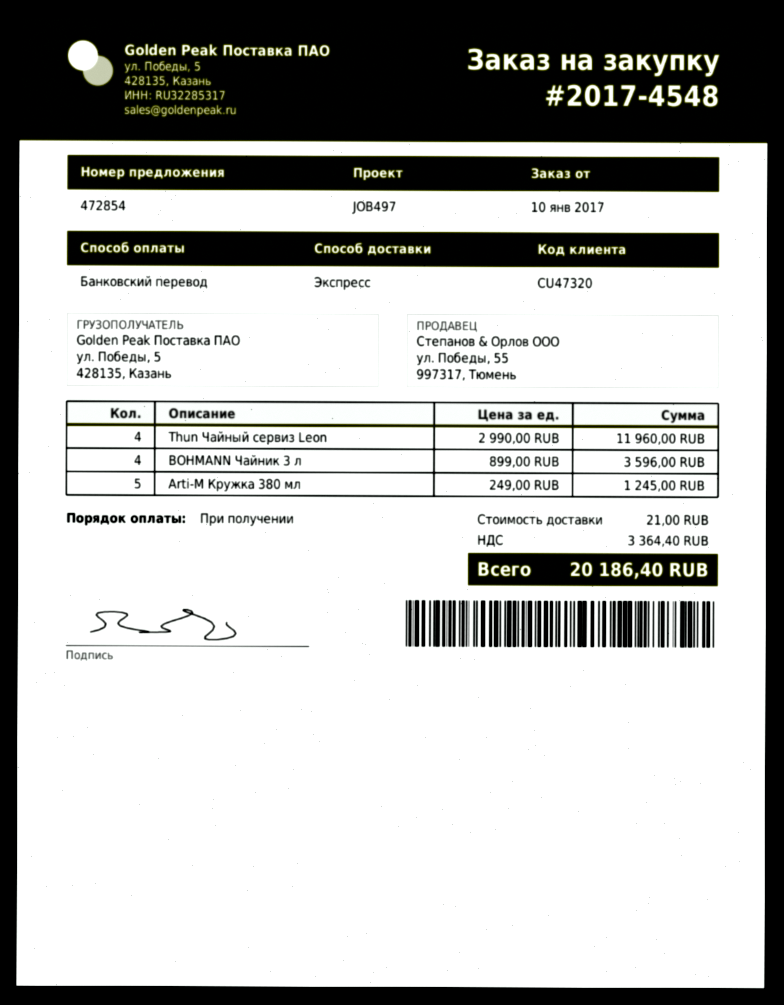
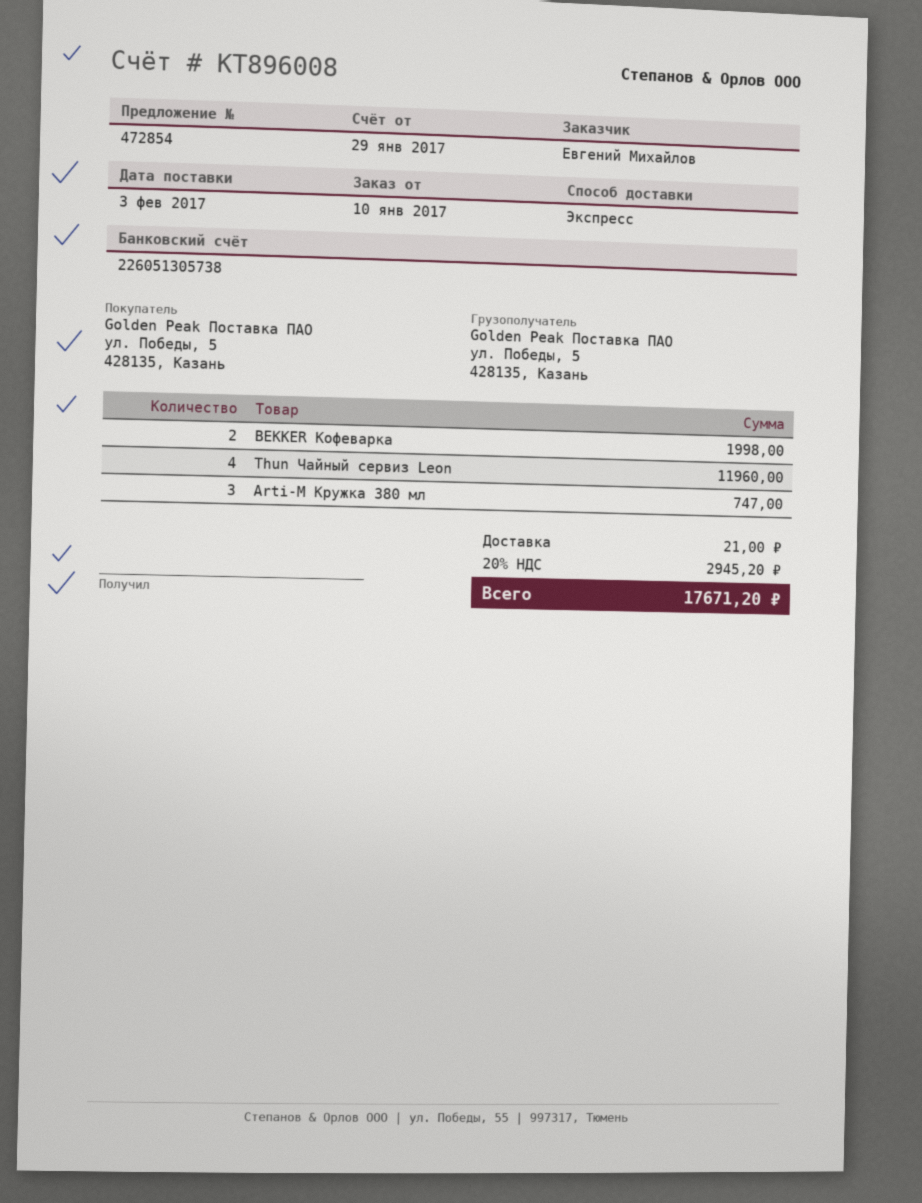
BOHMANN Чайник 3 л: 4 for 3596.00 -> none
Arti-M Кружка 380 мл: 5 for 1245.00 -> 3 for 747.00
BEKKER Кофеварка: none -> 2 for 1998.00
tax: 3364.40 -> 2945.20
total: 20186.40 -> 17671.20

